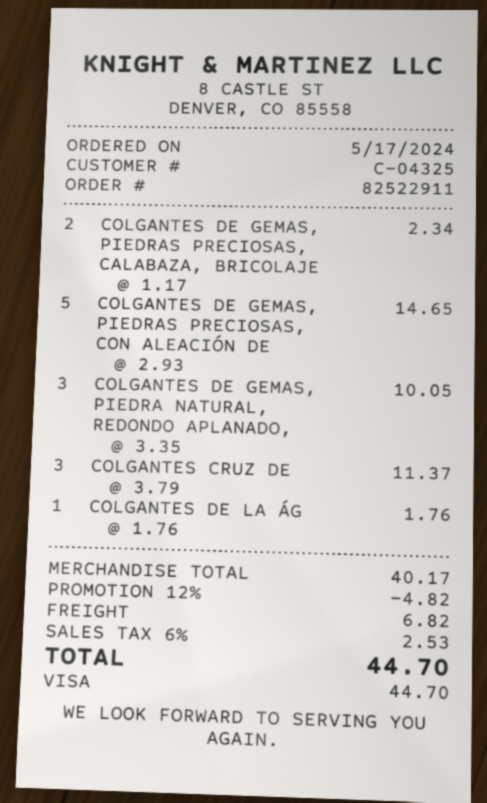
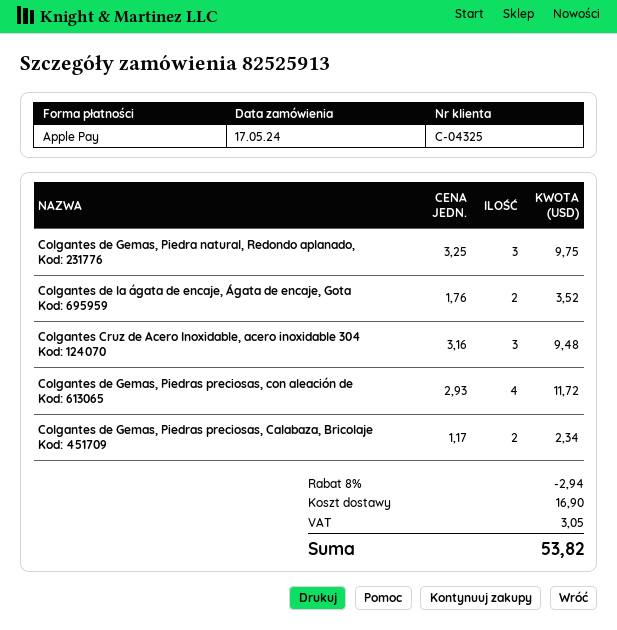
order number: 82522911 -> 82525913
payment method: Visa -> Apple Pay
COLGANTES DE GEMAS, PIEDRAS PRECIOSAS, CON ALEACIÓN DE: 5 x 2.93 = 14.65 -> 4 x 2.93 = 11.72
COLGANTES DE GEMAS, PIEDRA NATURAL, REDONDO APLANADO,: 3 x 3.35 = 10.05 -> 3 x 3.25 = 9.75
COLGANTES CRUZ DE: 3 x 3.79 = 11.37 -> 3 x 3.16 = 9.48
COLGANTES DE LA ÁG: 1 x 1.76 = 1.76 -> 2 x 1.76 = 3.52
discount: 12% = 4.82 -> 8% = 2.94
shipping: 6.82 -> 16.90
tax: 2.53 -> 3.05
total: 44.70 -> 53.82

